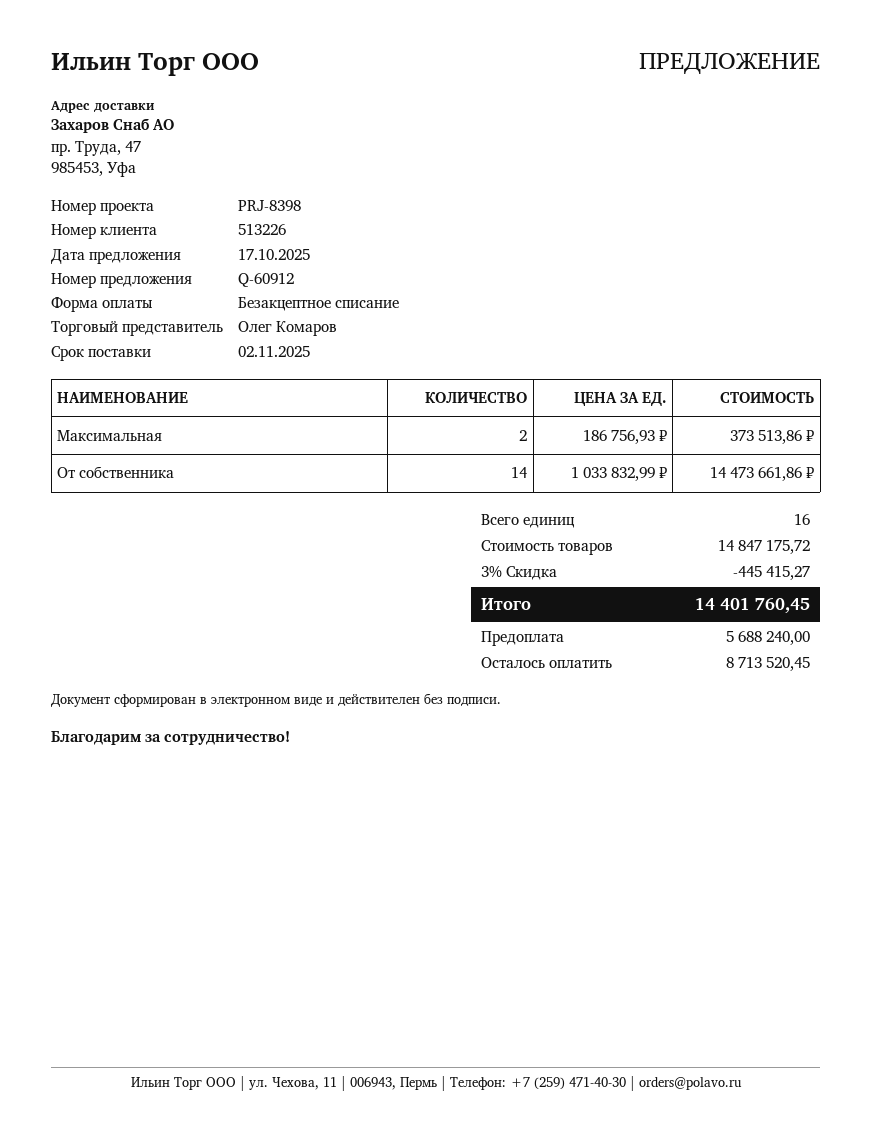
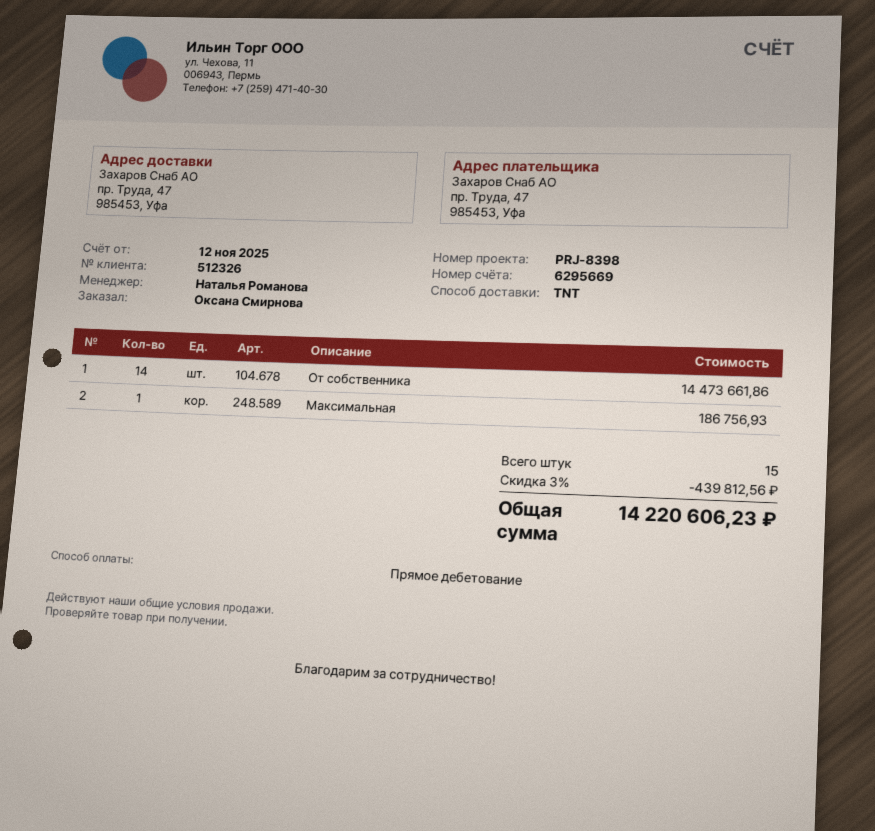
customer number: 513226 -> 512326
sales rep: Олег Комаров -> Наталья Романова
Максимальная: 2 for 373513.86 -> 1 for 186756.93
total quantity: 16 -> 15
discount: 3% = 445415.27 -> 3% = 439812.56
total: 14401760.45 -> 14220606.23

